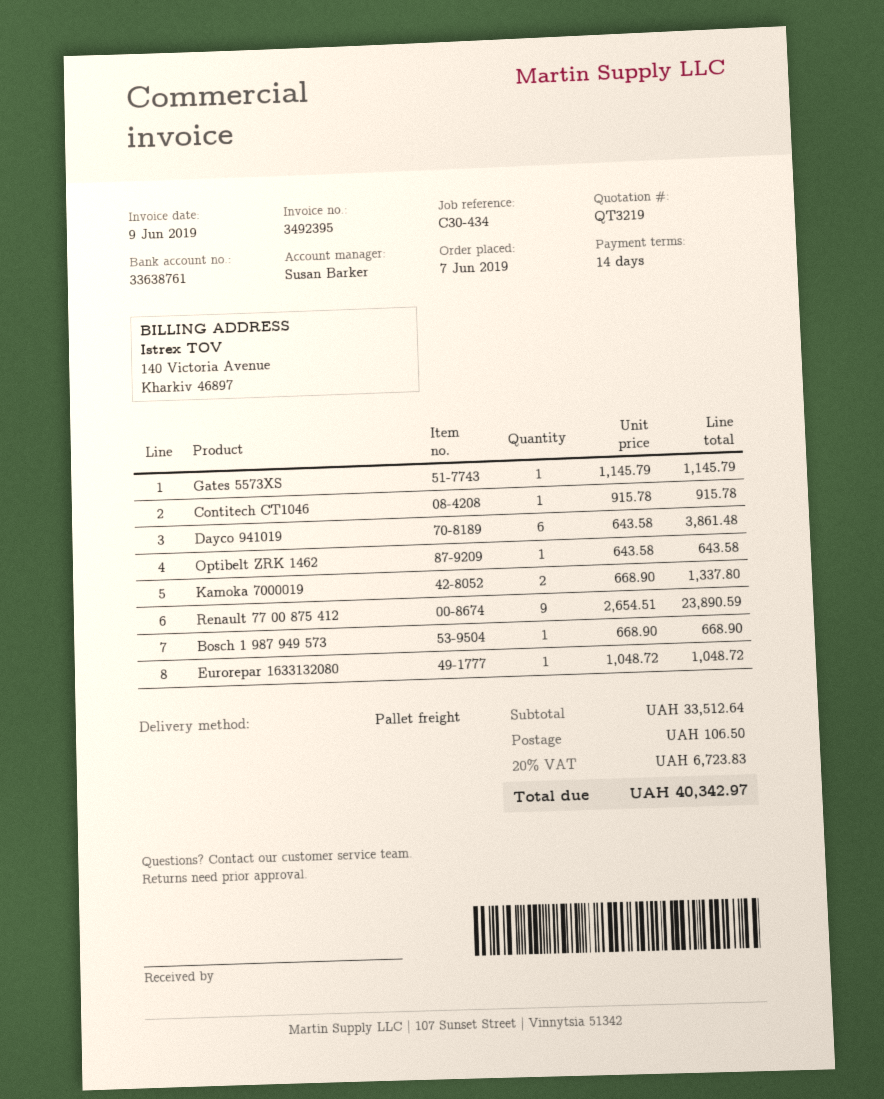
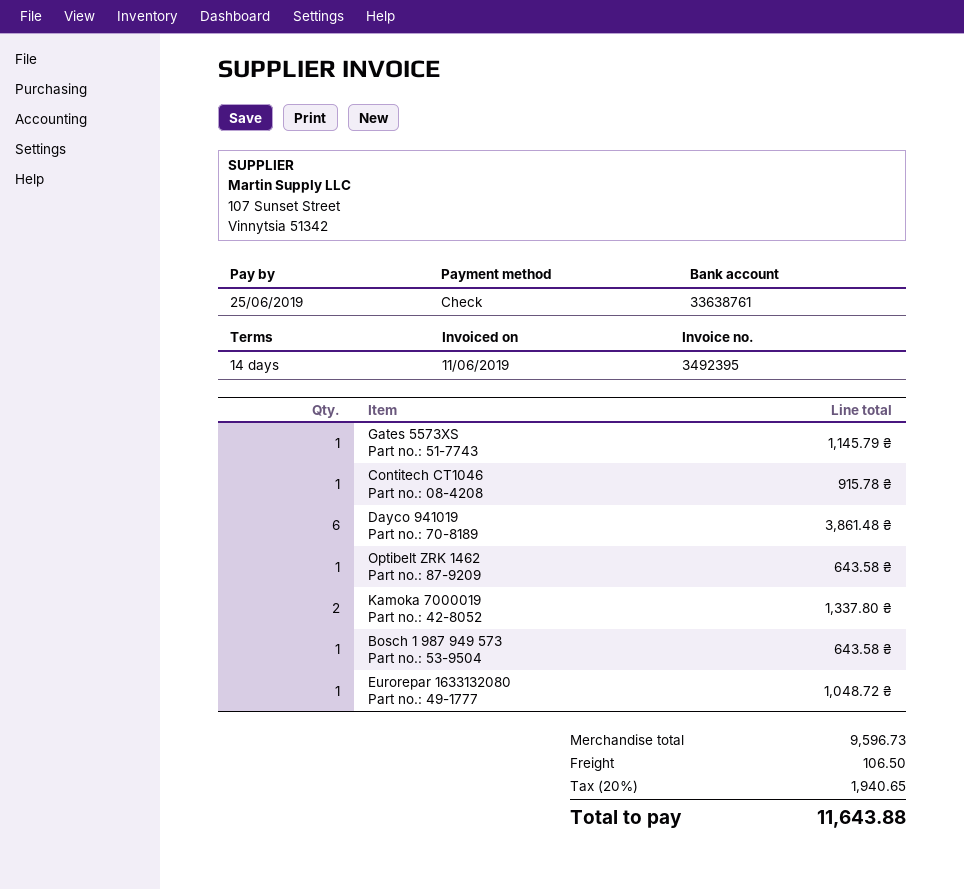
invoice date: 2019-06-09 -> 2019-06-11
Renault 77 00 875 412: 9 for 23890.59 -> none
Bosch 1 987 949 573: 1 for 668.90 -> 1 for 643.58
subtotal: 33512.64 -> 9596.73
tax: 20% = 6723.83 -> 20% = 1940.65
total: 40342.97 -> 11643.88

